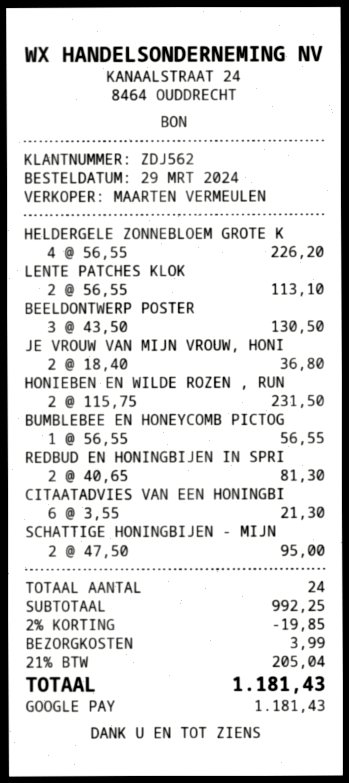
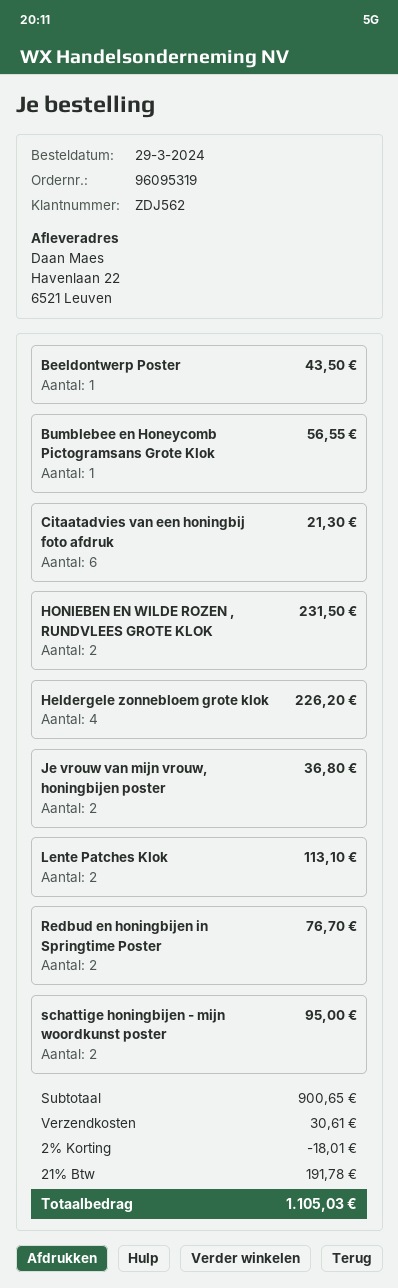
BEELDONTWERP POSTER: 3 for 130.50 -> 1 for 43.50
REDBUD EN HONINGBIJEN IN SPRI: 2 for 81.30 -> 2 for 76.70
subtotal: 992.25 -> 900.65
discount: 2% = 19.85 -> 2% = 18.01
shipping: 3.99 -> 30.61
tax: 21% = 205.04 -> 21% = 191.78
total: 1181.43 -> 1105.03

